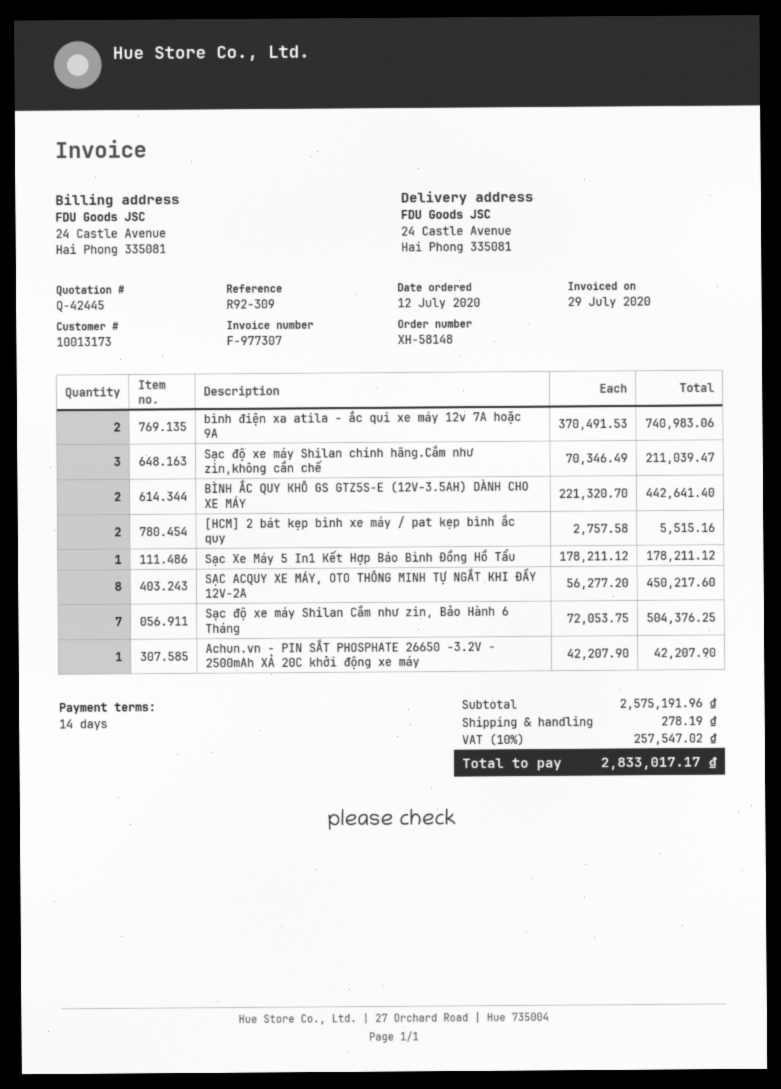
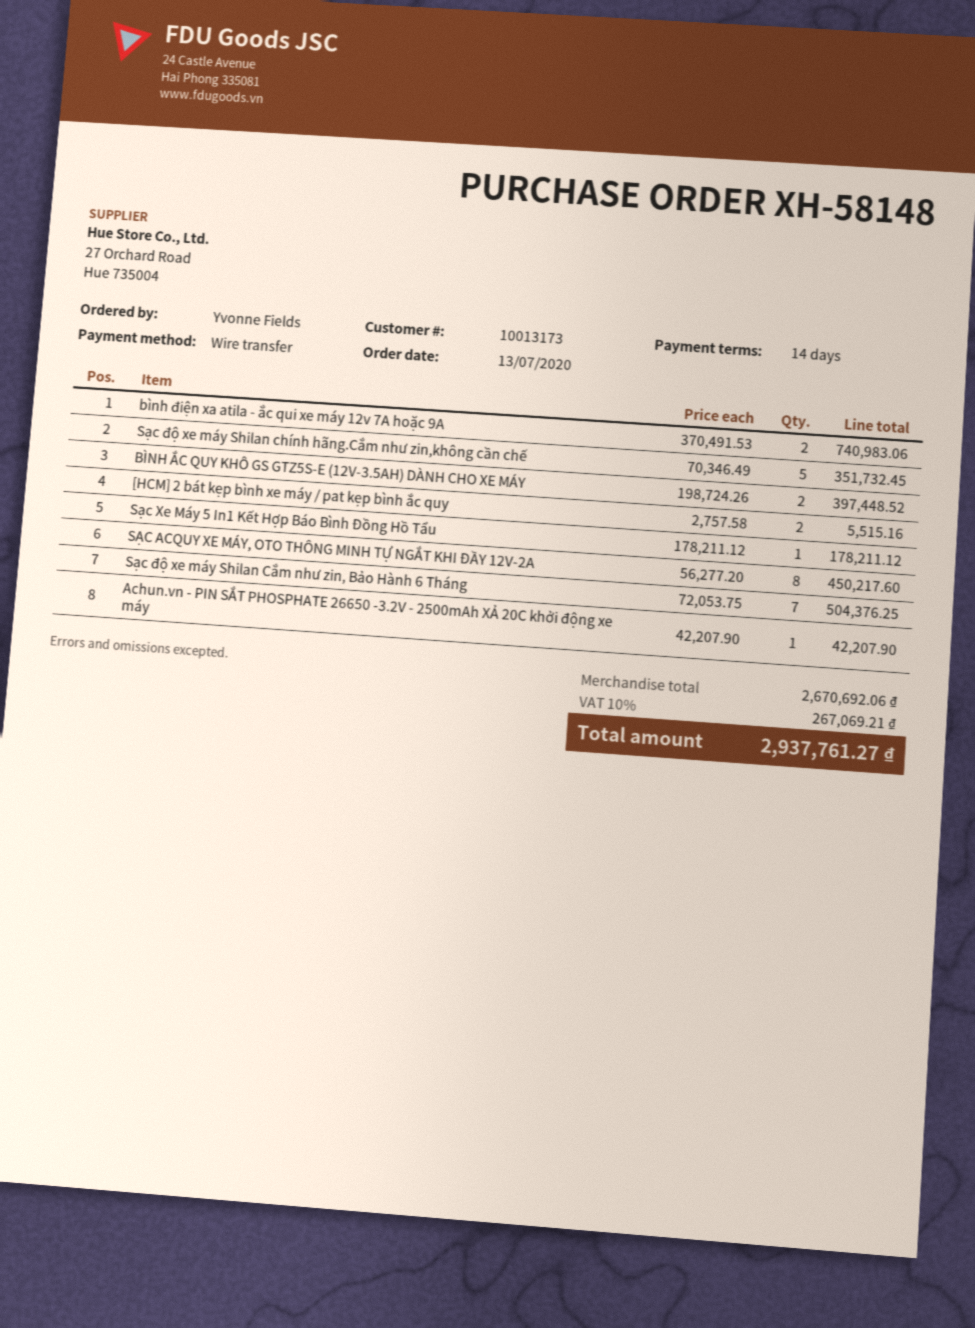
order date: 2020-07-12 -> 2020-07-13
Sạc độ xe máy Shilan chính hãng.Cắm như zin,không cần chế: 3 x 70346.49 = 211039.47 -> 5 x 70346.49 = 351732.45
BÌNH ẮC QUY KHÔ GS GTZ5S-E (12V-3.5AH) DÀNH CHO XE MÁY: 2 x 221320.70 = 442641.40 -> 2 x 198724.26 = 397448.52
subtotal: 2575191.96 -> 2670692.06
shipping: 278.19 -> none
tax: 10% = 257547.02 -> 10% = 267069.21
total: 2833017.17 -> 2937761.27

